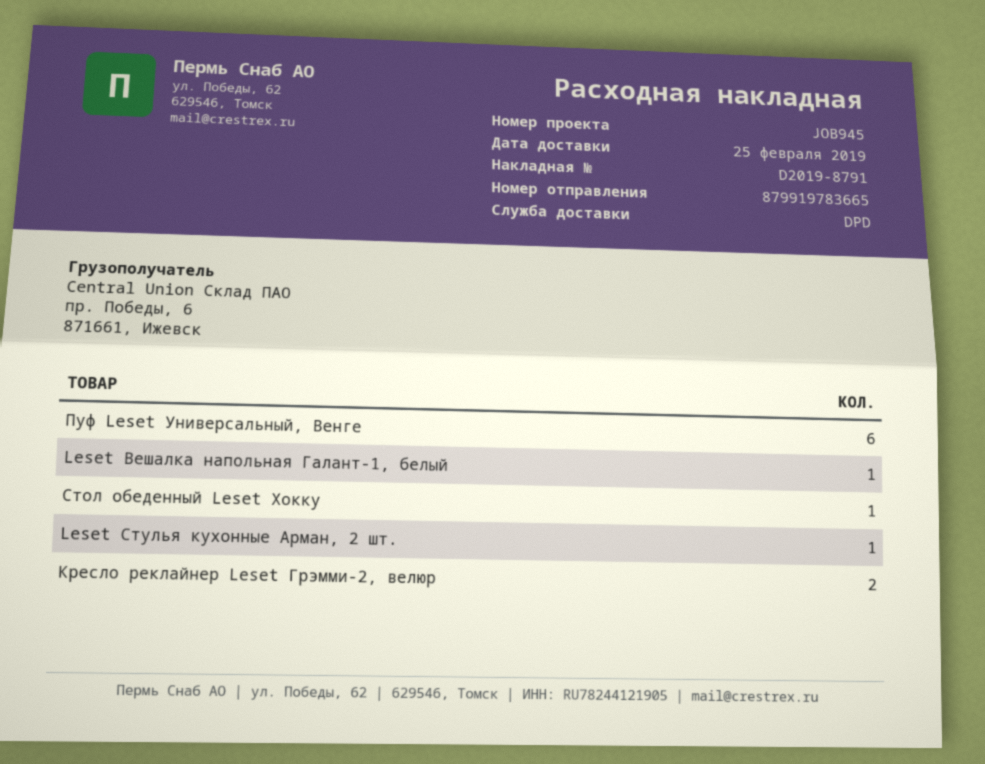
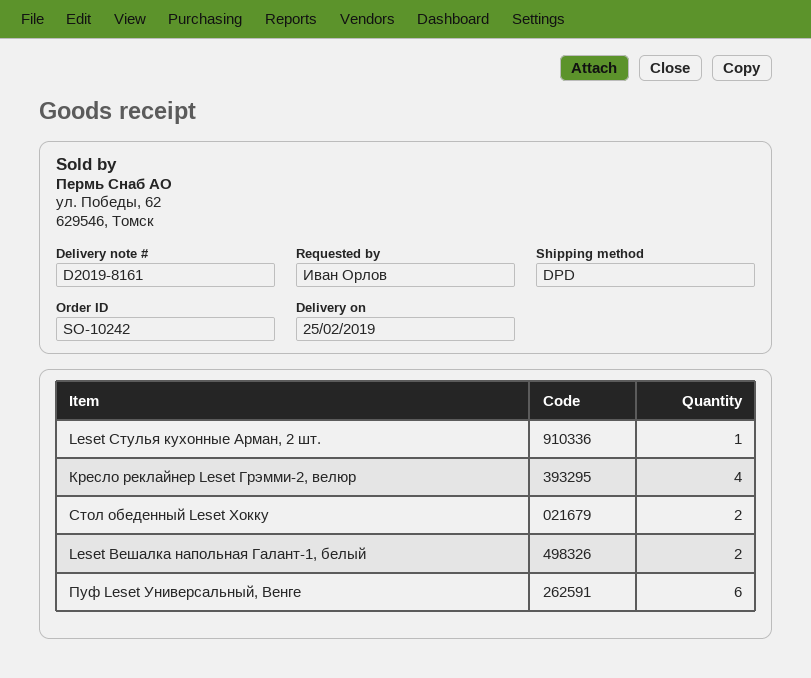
delivery note number: D2019-8791 -> D2019-8161
Leset Вешалка напольная Галант-1, белый: 1 -> 2
Стол обеденный Leset Хокку: 1 -> 2
Кресло реклайнер Leset Грэмми-2, велюр: 2 -> 4

